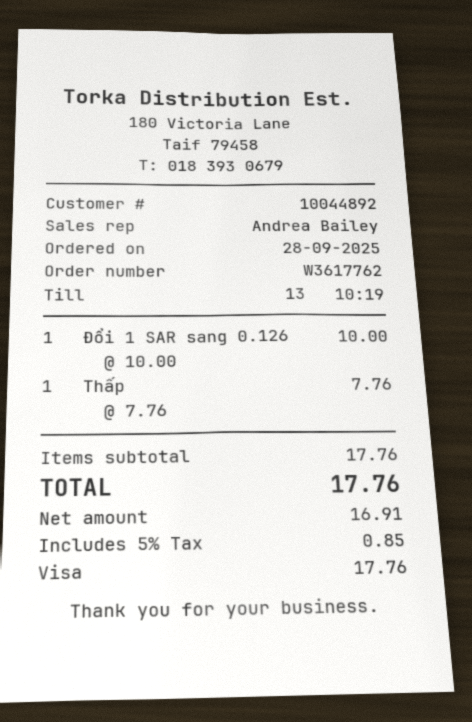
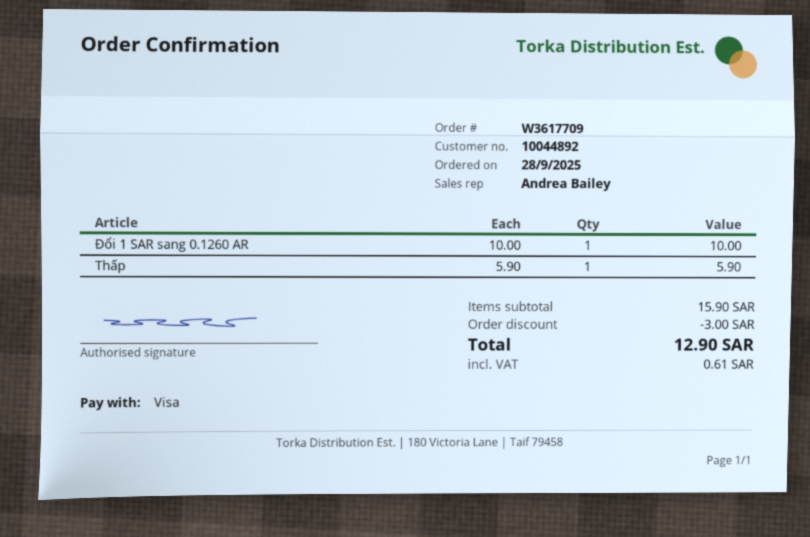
order number: W3617762 -> W3617709
Thấp: 1 x 7.76 = 7.76 -> 1 x 5.90 = 5.90
subtotal: 17.76 -> 15.90
discount: none -> 3.00
tax: 0.85 -> 0.61
total: 17.76 -> 12.90

